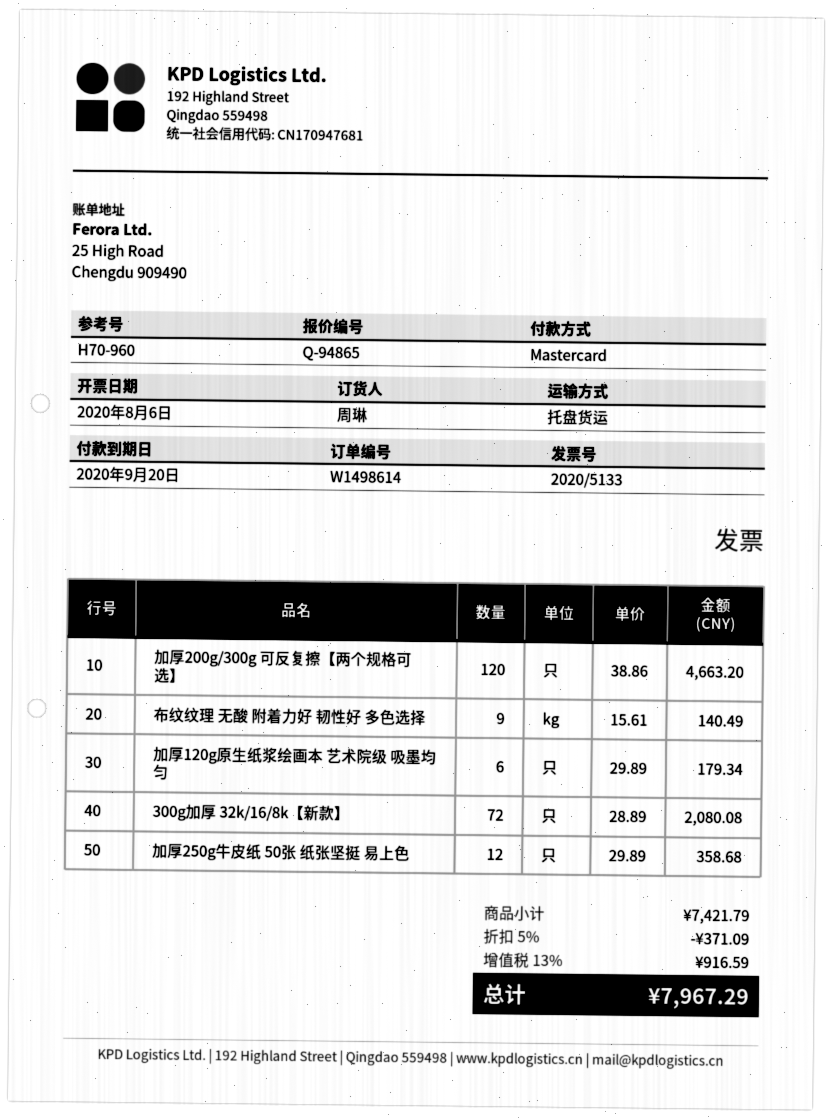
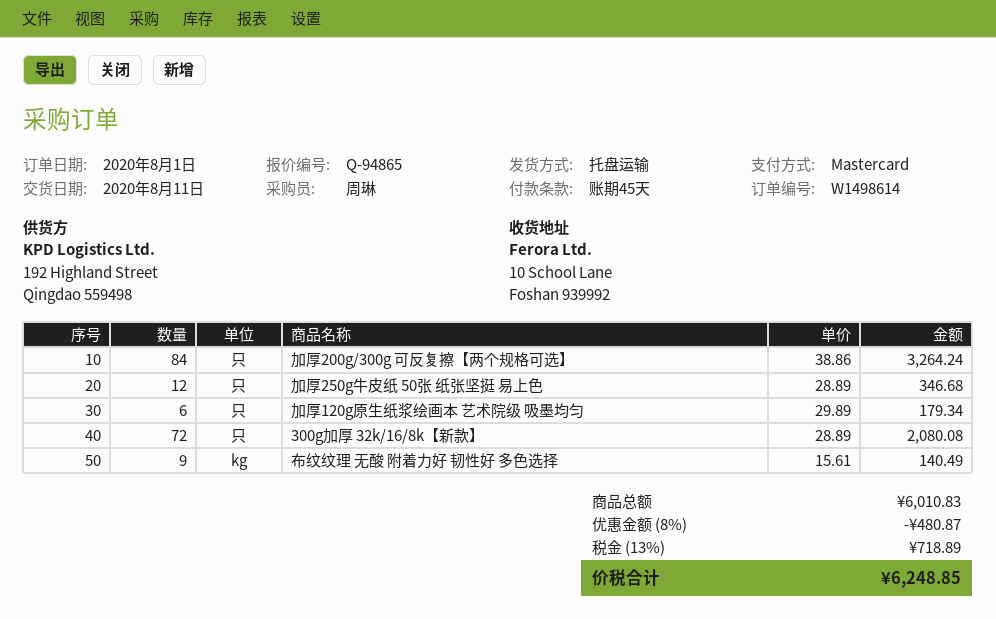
加厚200g/300g 可反复擦【两个规格可选】: 120 x 38.86 = 4663.20 -> 84 x 38.86 = 3264.24
加厚250g牛皮纸 50张 纸张坚挺 易上色: 12 x 29.89 = 358.68 -> 12 x 28.89 = 346.68
subtotal: 7421.79 -> 6010.83
discount: 5% = 371.09 -> 8% = 480.87
tax: 13% = 916.59 -> 13% = 718.89
total: 7967.29 -> 6248.85

